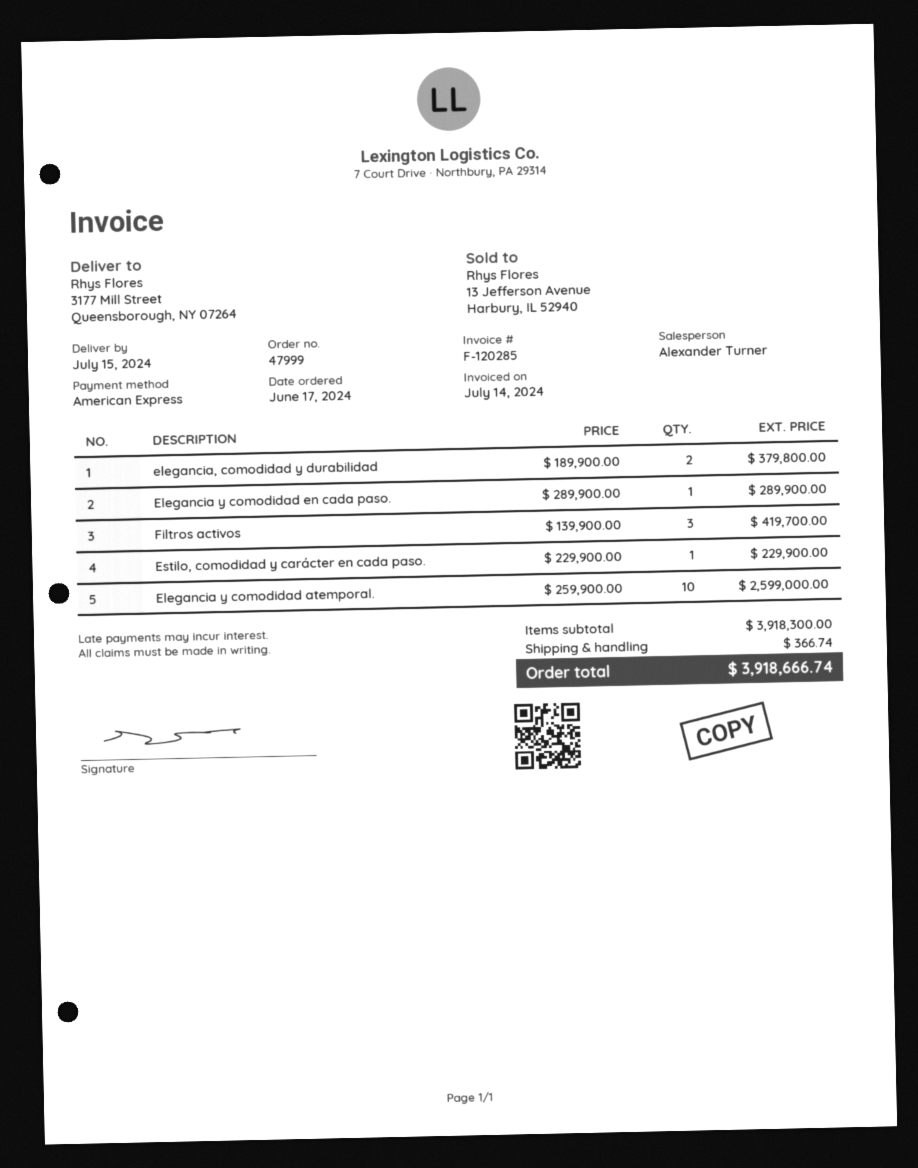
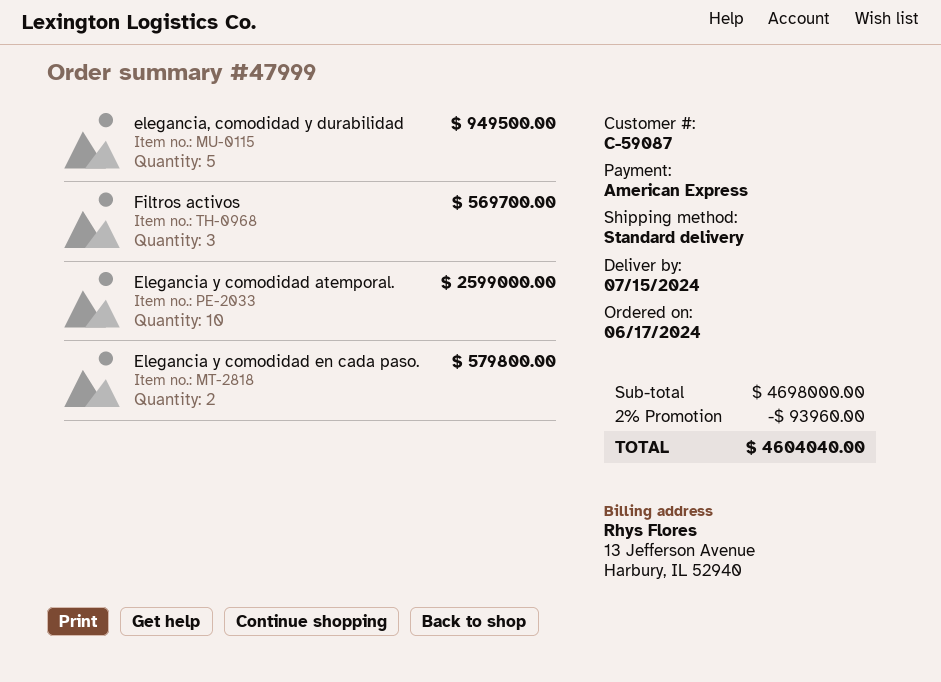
elegancia, comodidad y durabilidad: 2 for 379800.00 -> 5 for 949500.00
Elegancia y comodidad en cada paso.: 1 for 289900.00 -> 2 for 579800.00
Filtros activos: 3 for 419700.00 -> 3 for 569700.00
Estilo, comodidad y carácter en cada paso.: 1 for 229900.00 -> none
subtotal: 3918300.00 -> 4698000.00
discount: none -> 2% = 93960.00
shipping: 366.74 -> none
total: 3918666.74 -> 4604040.00

